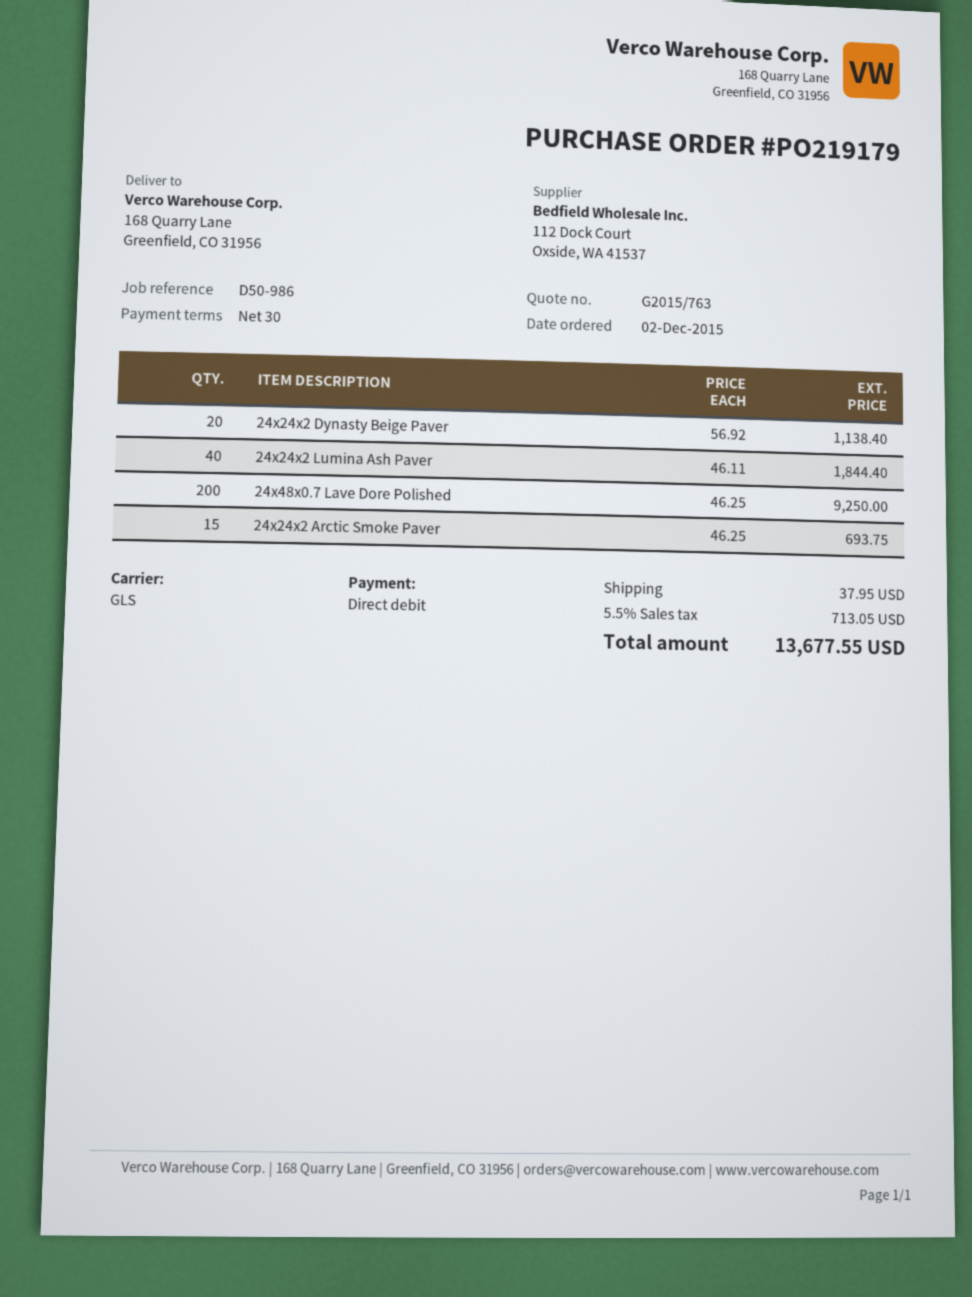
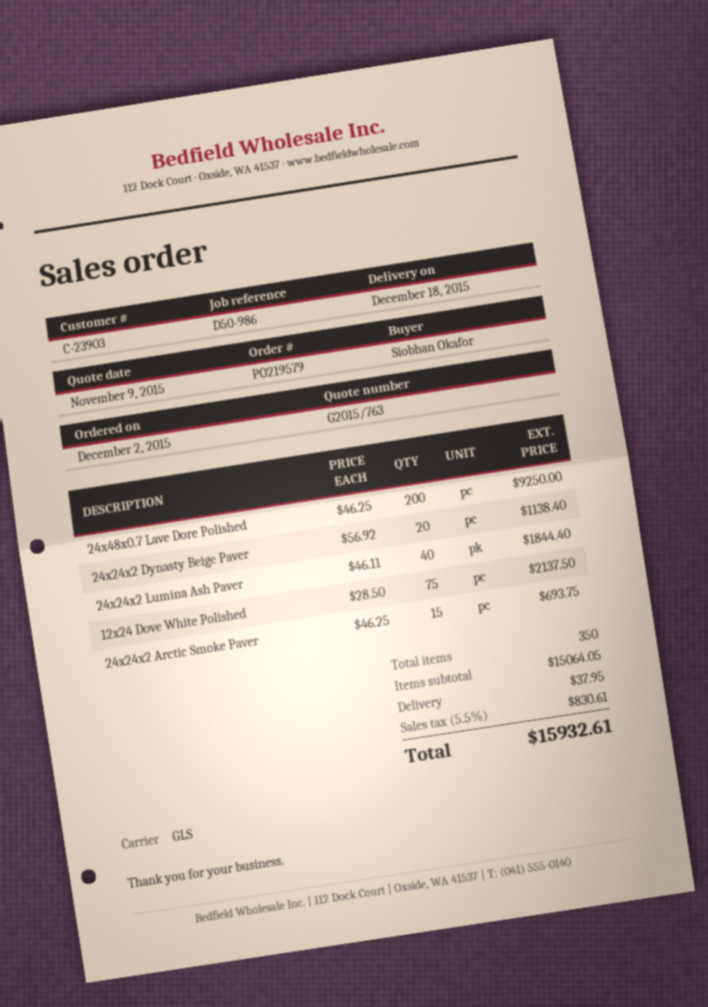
order number: PO219179 -> PO219579
12x24 Dove White Polished: none -> 75 x 28.50 = 2137.50
tax: 5.5% = 713.05 -> 5.5% = 830.61
total: 13677.55 -> 15932.61

